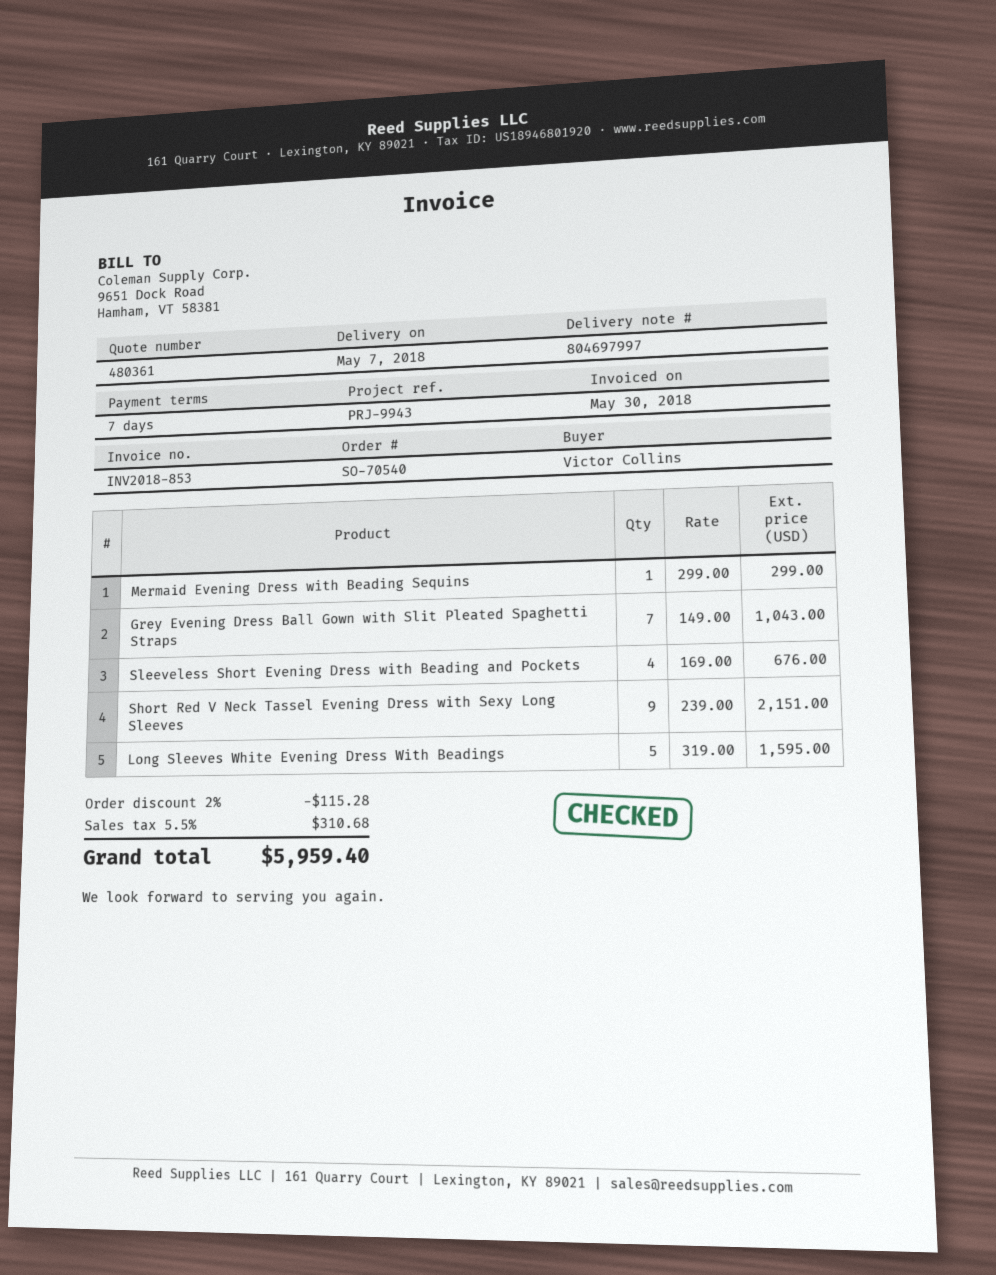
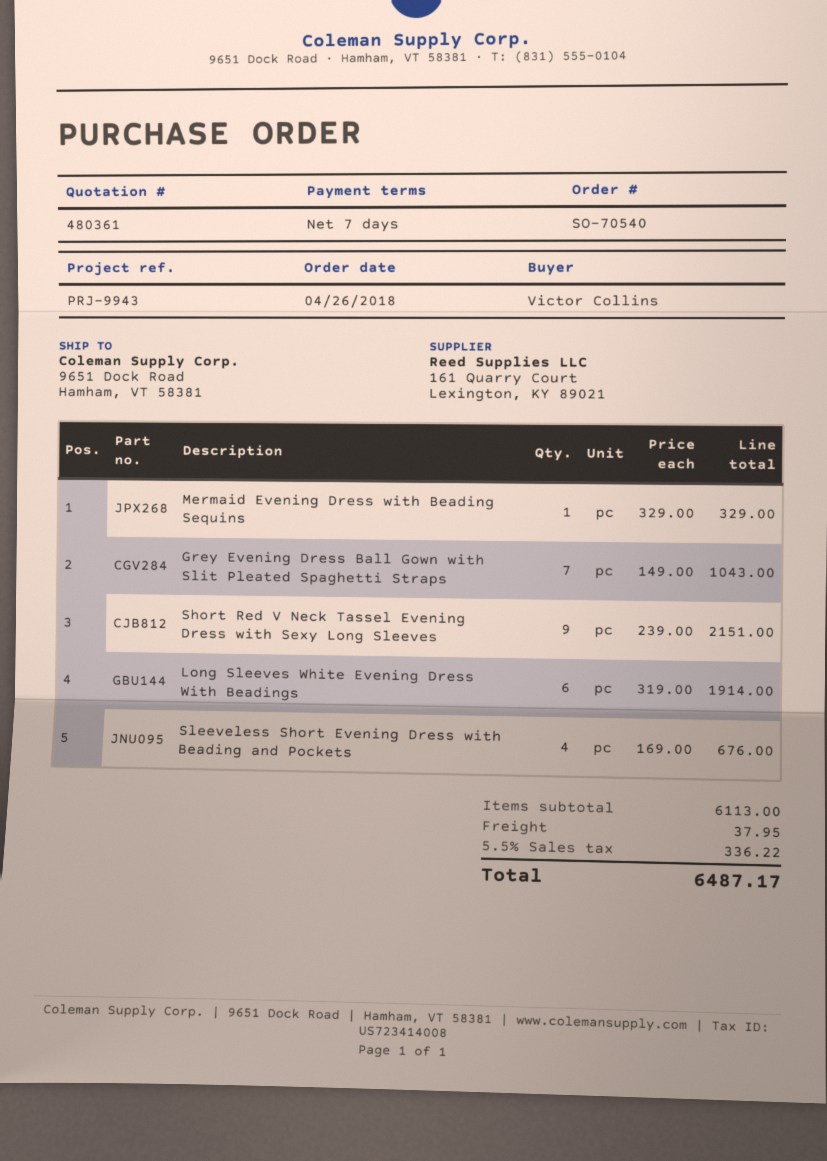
Mermaid Evening Dress with Beading Sequins: 1 x 299.00 = 299.00 -> 1 x 329.00 = 329.00
Long Sleeves White Evening Dress With Beadings: 5 x 319.00 = 1595.00 -> 6 x 319.00 = 1914.00
discount: 2% = 115.28 -> none
shipping: none -> 37.95
tax: 5.5% = 310.68 -> 5.5% = 336.22
total: 5959.40 -> 6487.17

